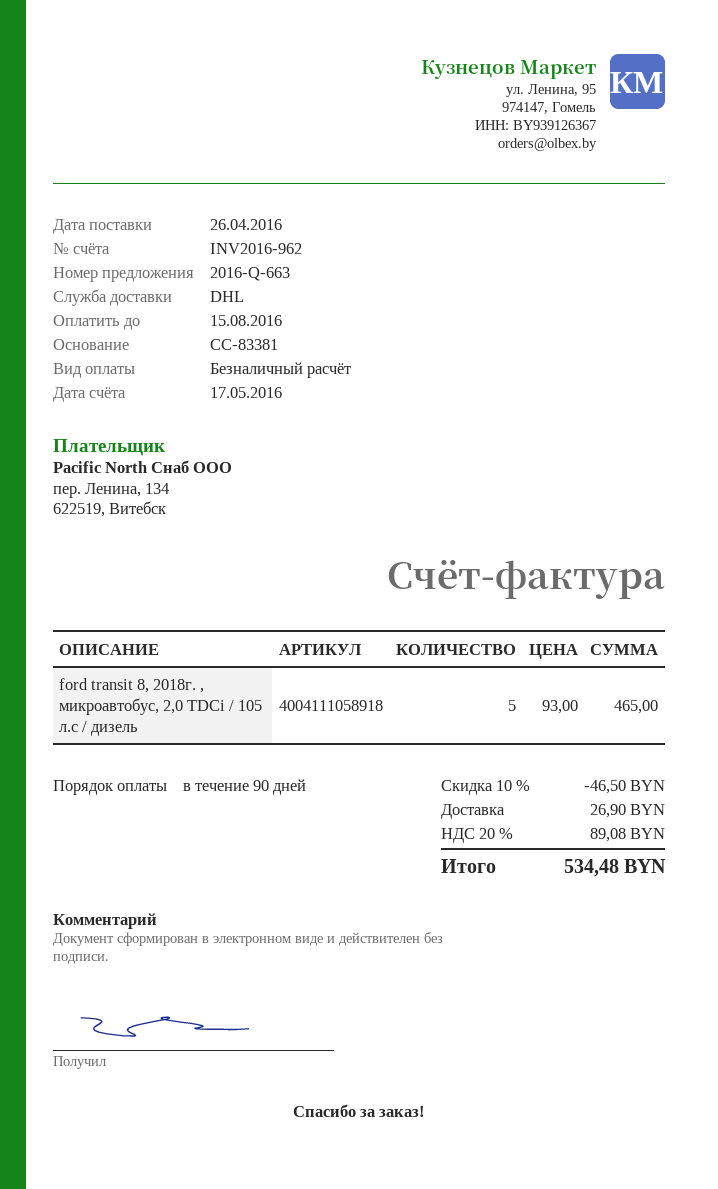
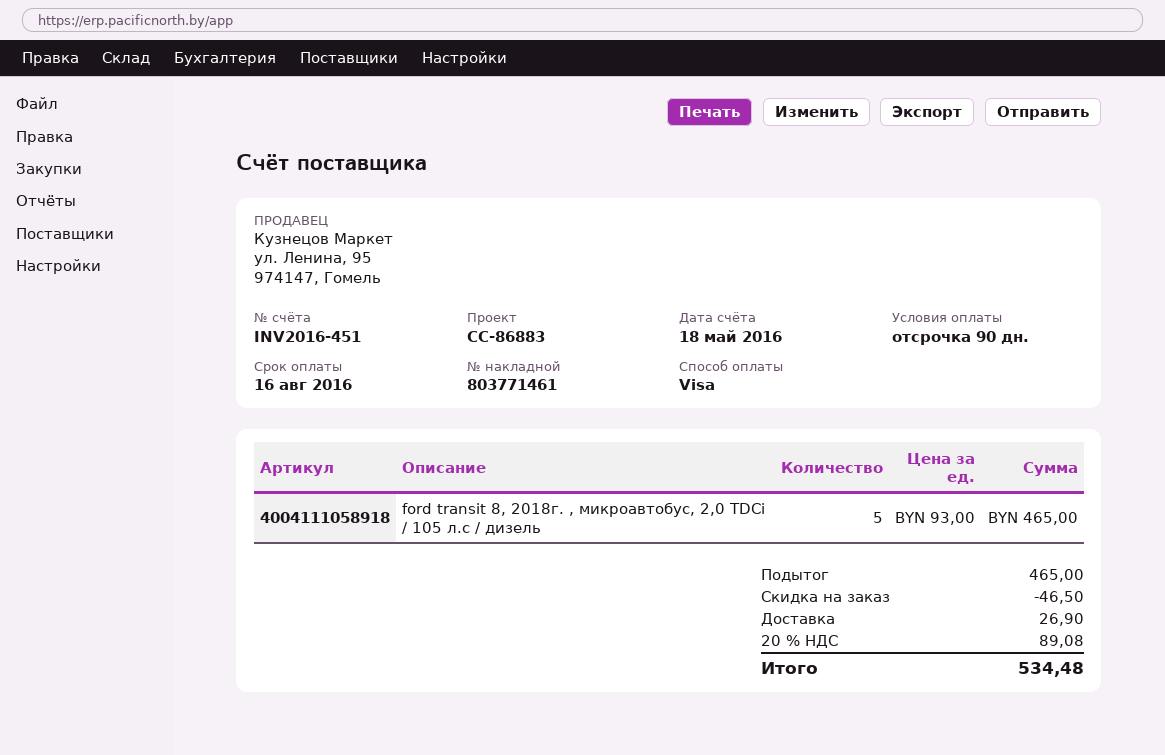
invoice number: INV2016-962 -> INV2016-451
invoice date: 2016-05-17 -> 2016-05-18
due date: 2016-08-15 -> 2016-08-16
reference: CC-83381 -> CC-86883
payment method: bank transfer -> Visa

